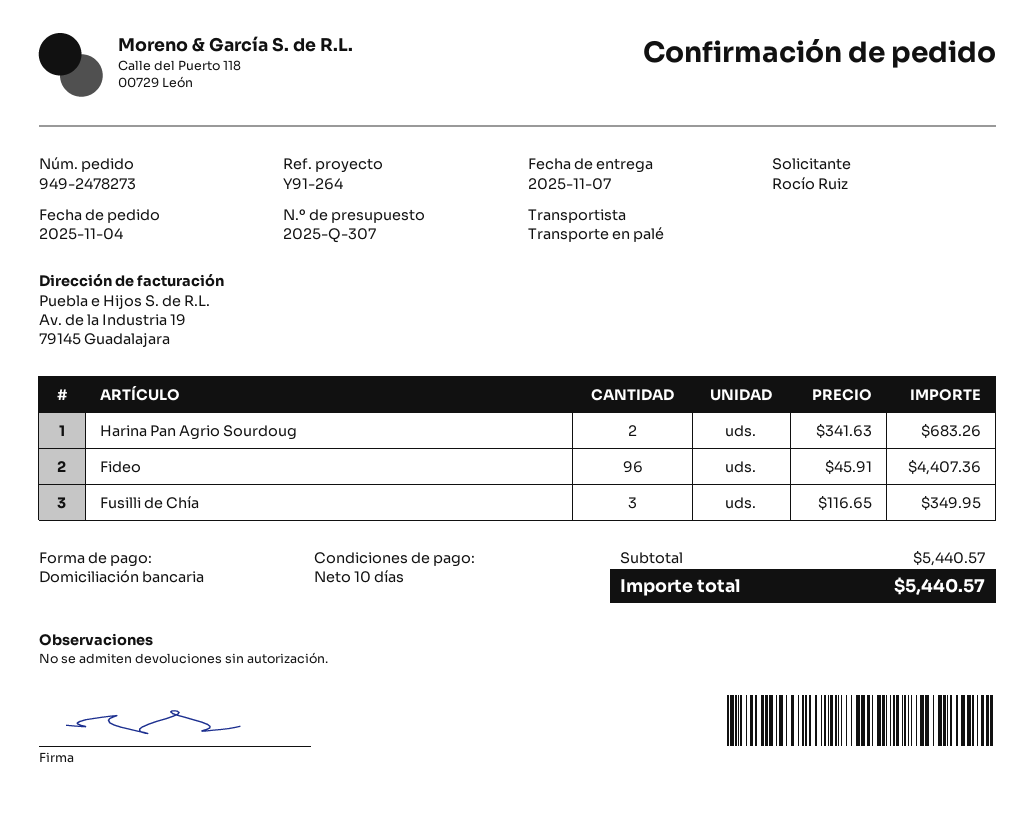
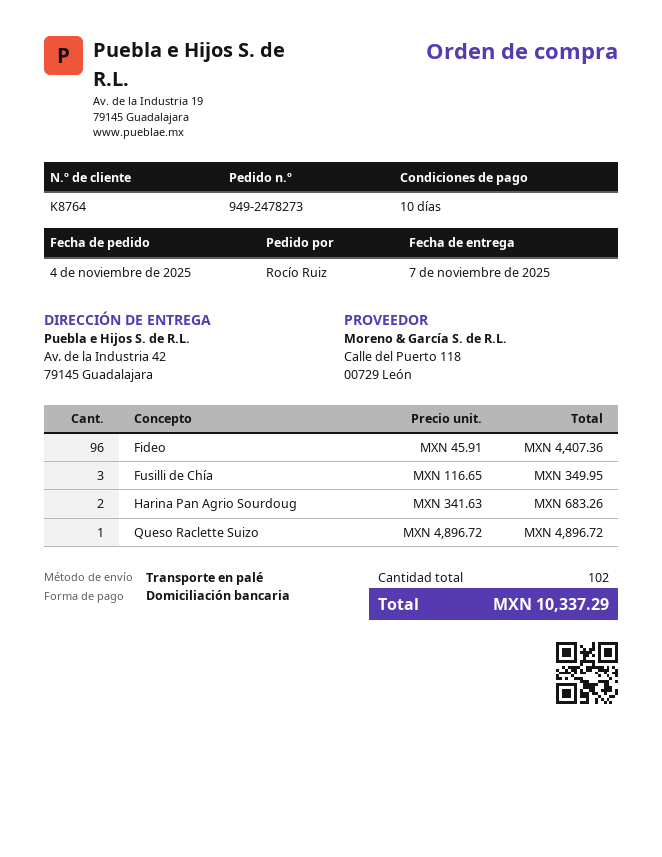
Queso Raclette Suizo: none -> 1 x 4896.72 = 4896.72
total: 5440.57 -> 10337.29

